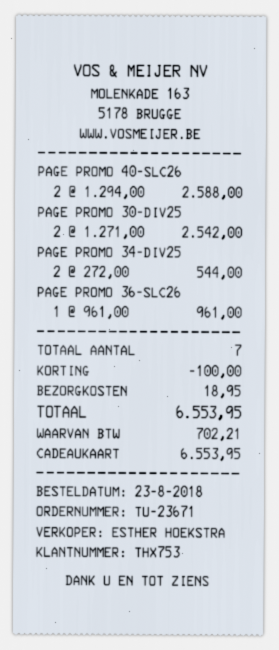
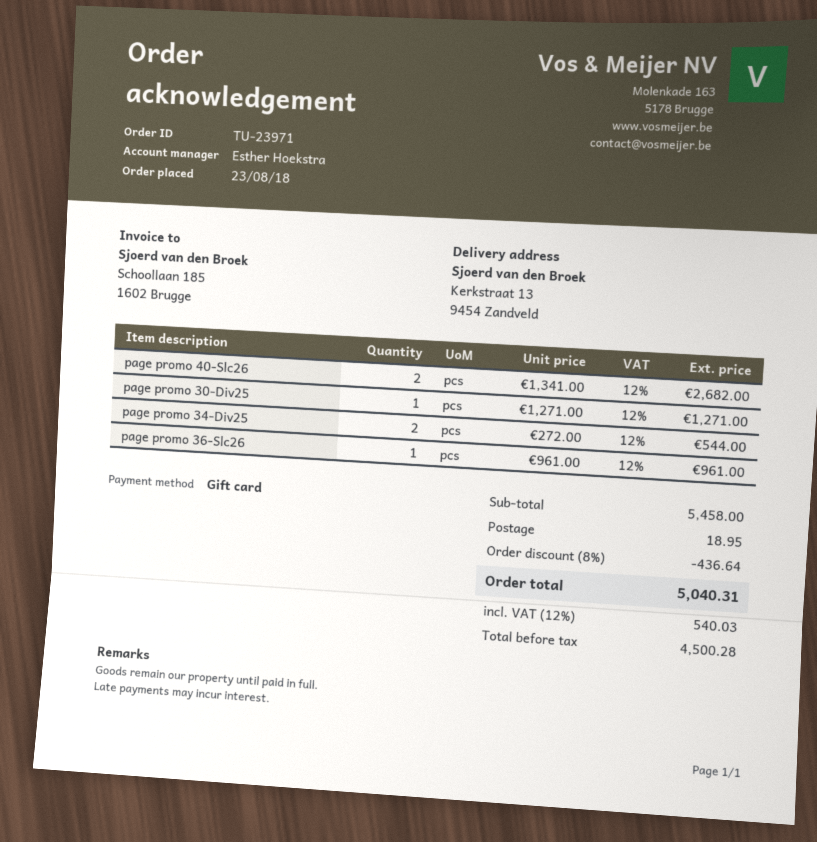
order number: TU-23671 -> TU-23971
PAGE PROMO 40-SLC26: 2 x 1294.00 = 2588.00 -> 2 x 1341.00 = 2682.00
PAGE PROMO 30-DIV25: 2 x 1271.00 = 2542.00 -> 1 x 1271.00 = 1271.00
discount: 100.00 -> 436.64
tax: 702.21 -> 540.03
total: 6553.95 -> 5040.31

